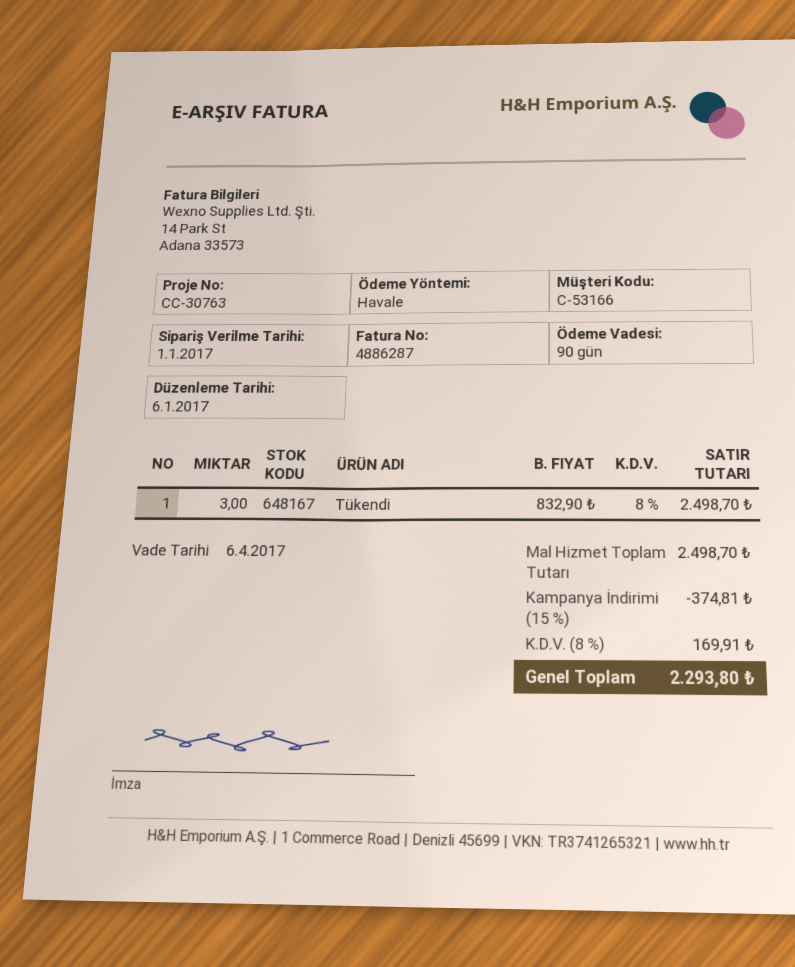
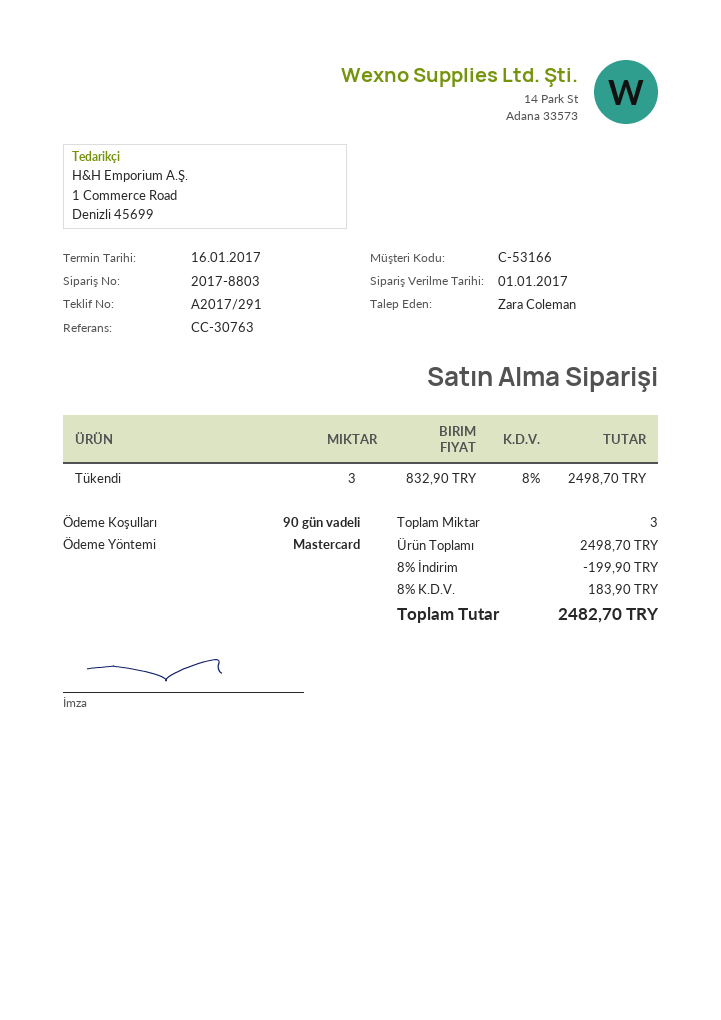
payment method: bank transfer -> Mastercard
discount: 15% = 374.81 -> 8% = 199.90
tax: 8% = 169.91 -> 8% = 183.90
total: 2293.80 -> 2482.70

